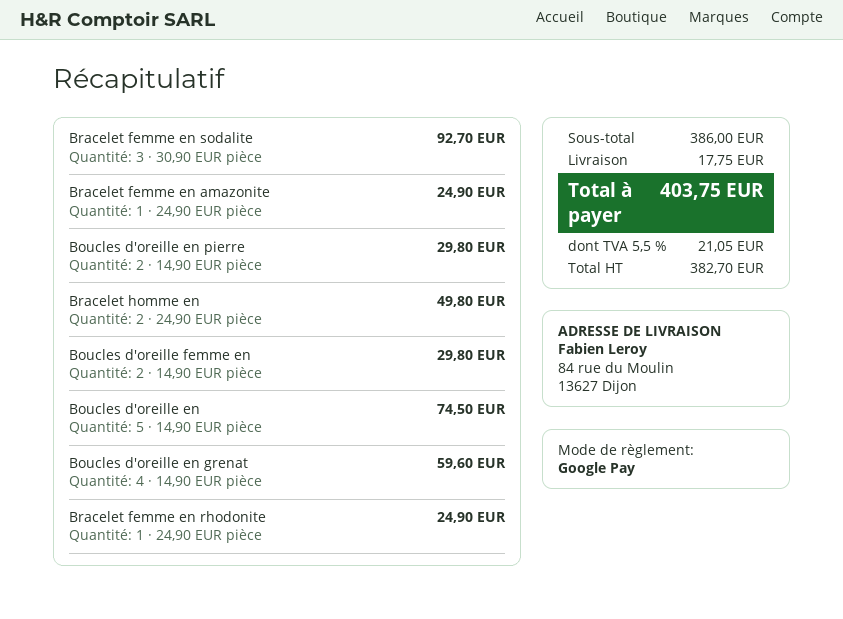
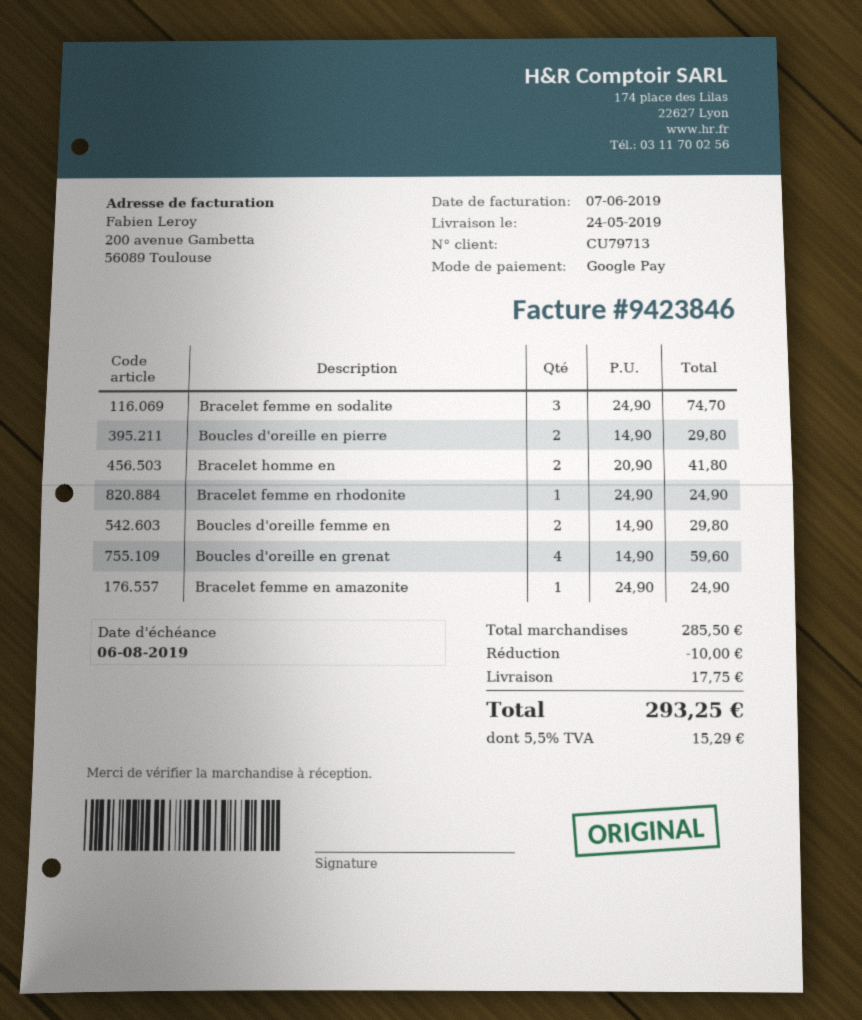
Bracelet femme en sodalite: 3 x 30.90 = 92.70 -> 3 x 24.90 = 74.70
Bracelet homme en: 2 x 24.90 = 49.80 -> 2 x 20.90 = 41.80
Boucles d'oreille en: 5 x 14.90 = 74.50 -> none
subtotal: 386.00 -> 285.50
discount: none -> 10.00
tax: 5.5% = 21.05 -> 5.5% = 15.29
total: 403.75 -> 293.25

